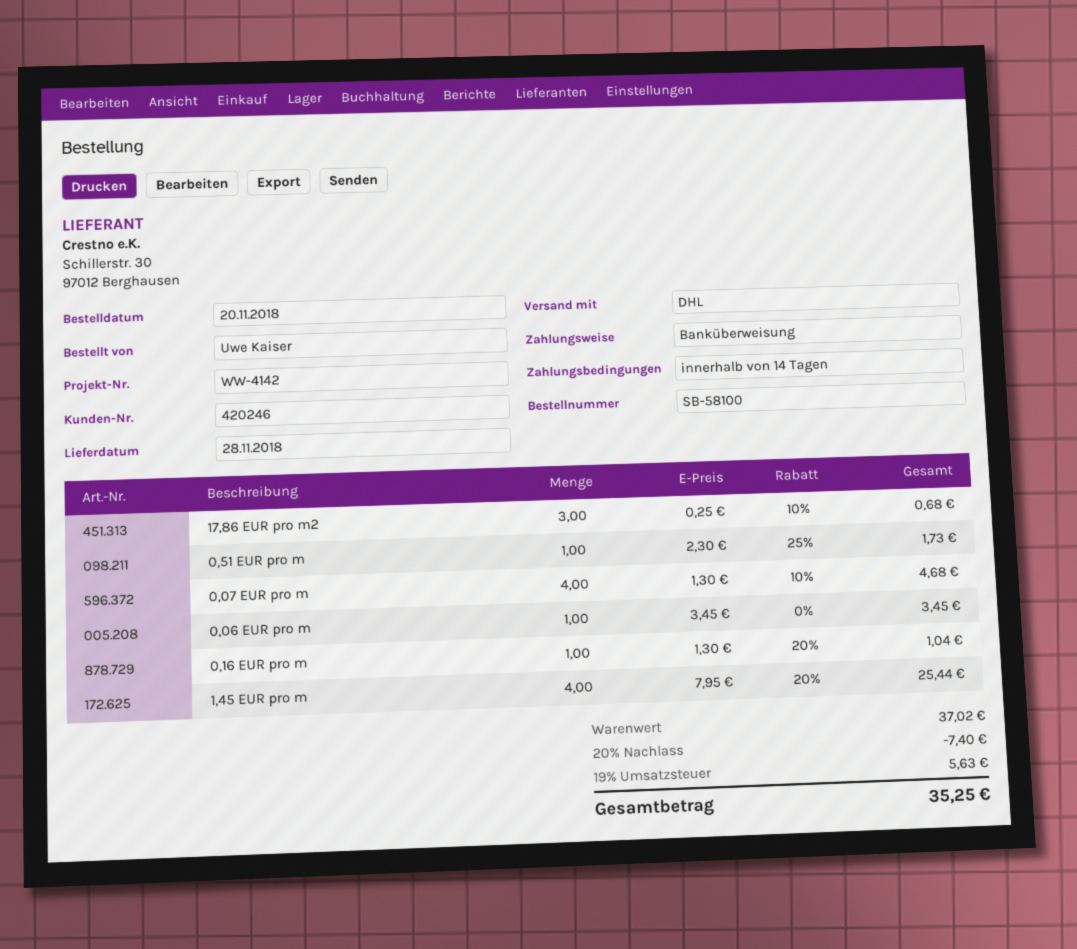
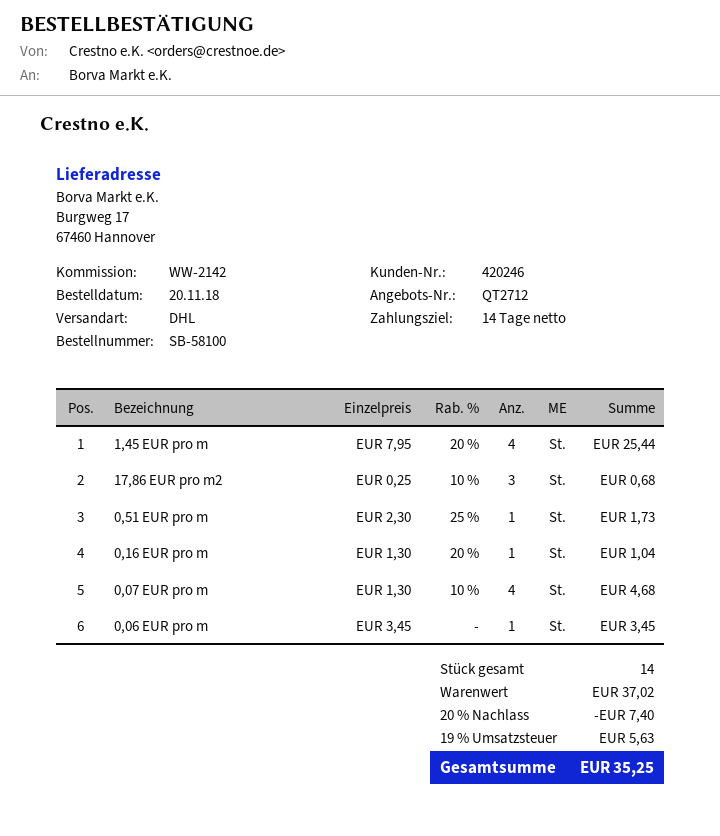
reference: WW-4142 -> WW-2142

